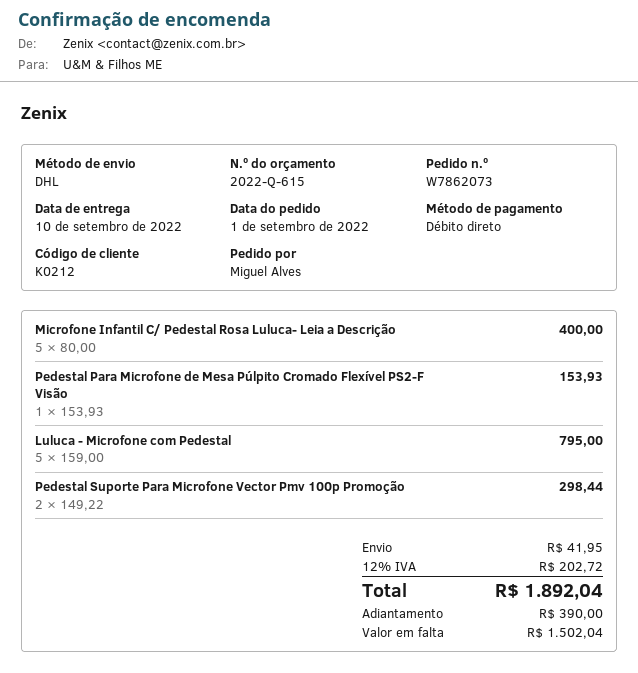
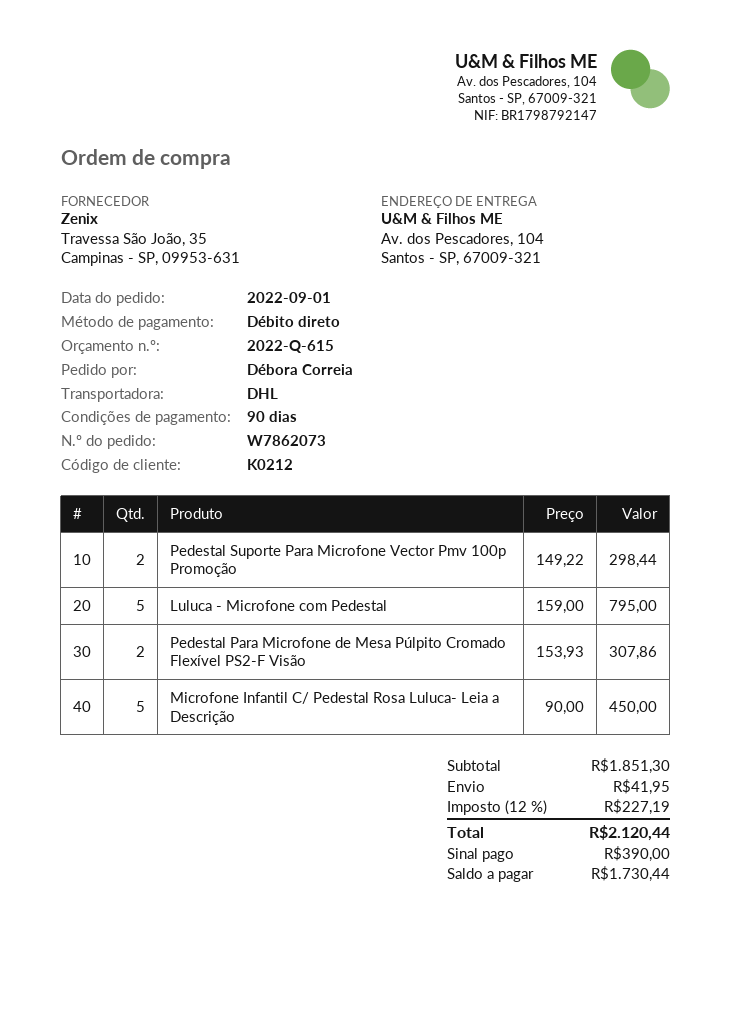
ordered by: Miguel Alves -> Débora Correia
Microfone Infantil C/ Pedestal Rosa Luluca- Leia a Descrição: 5 x 80.00 = 400.00 -> 5 x 90.00 = 450.00
Pedestal Para Microfone de Mesa Púlpito Cromado Flexível PS2-F Visão: 1 x 153.93 = 153.93 -> 2 x 153.93 = 307.86
tax: 12% = 202.72 -> 12% = 227.19
total: 1892.04 -> 2120.44
balance: 1502.04 -> 1730.44

